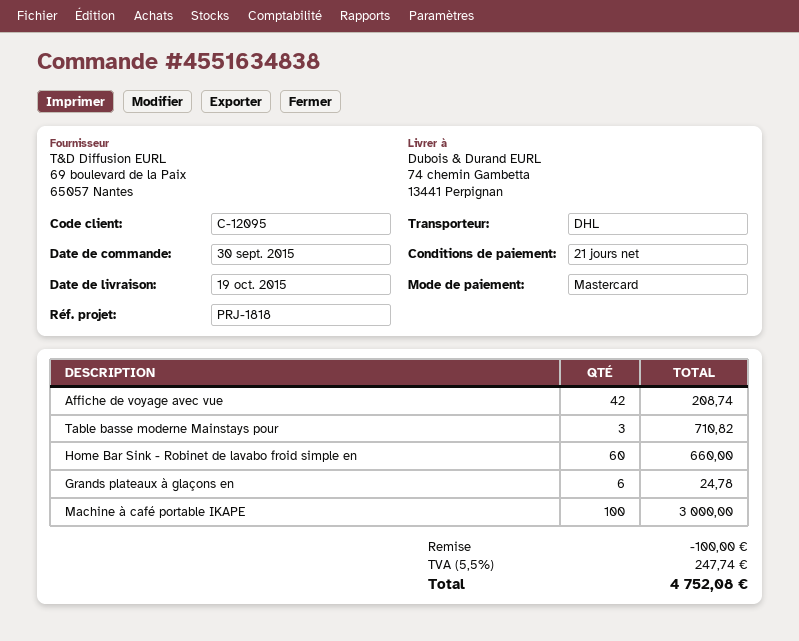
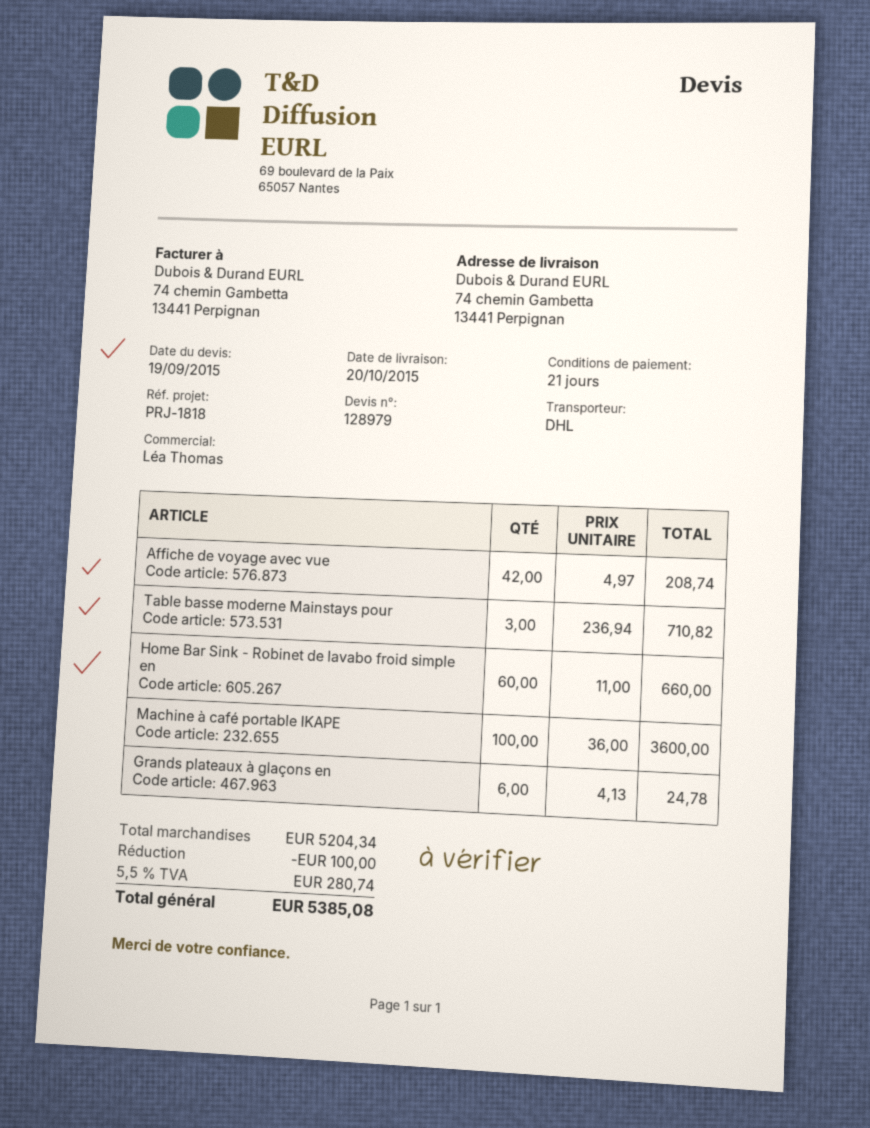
delivery date: 2015-10-19 -> 2015-10-20
Machine à café portable IKAPE: 100 for 3000.00 -> 100 for 3600.00
tax: 5.5% = 247.74 -> 5.5% = 280.74
total: 4752.08 -> 5385.08

